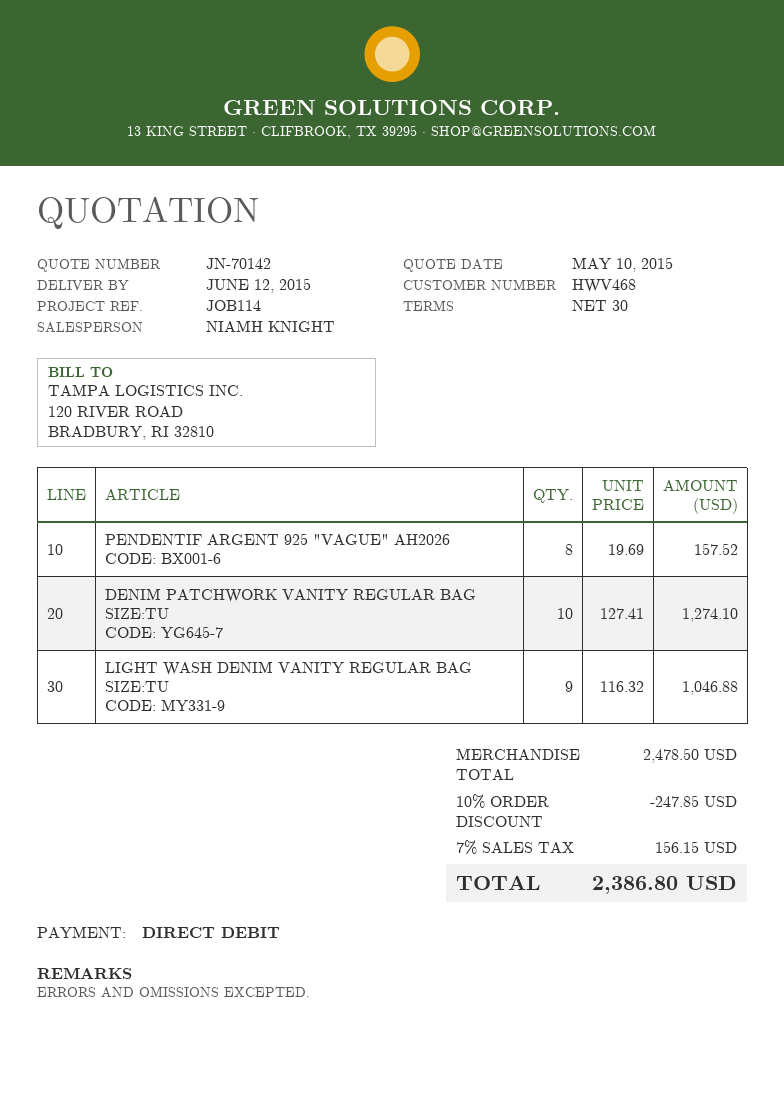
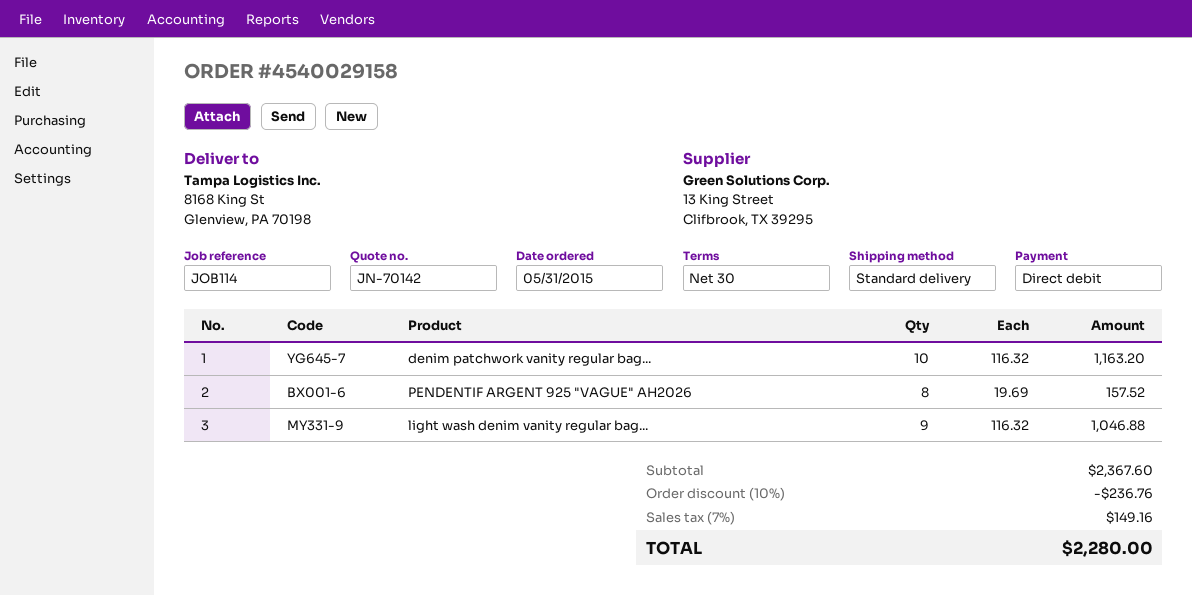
DENIM PATCHWORK VANITY REGULAR BAG SIZE:TU: 10 x 127.41 = 1274.10 -> 10 x 116.32 = 1163.20
subtotal: 2478.50 -> 2367.60
discount: 10% = 247.85 -> 10% = 236.76
tax: 7% = 156.15 -> 7% = 149.16
total: 2386.80 -> 2280.00

